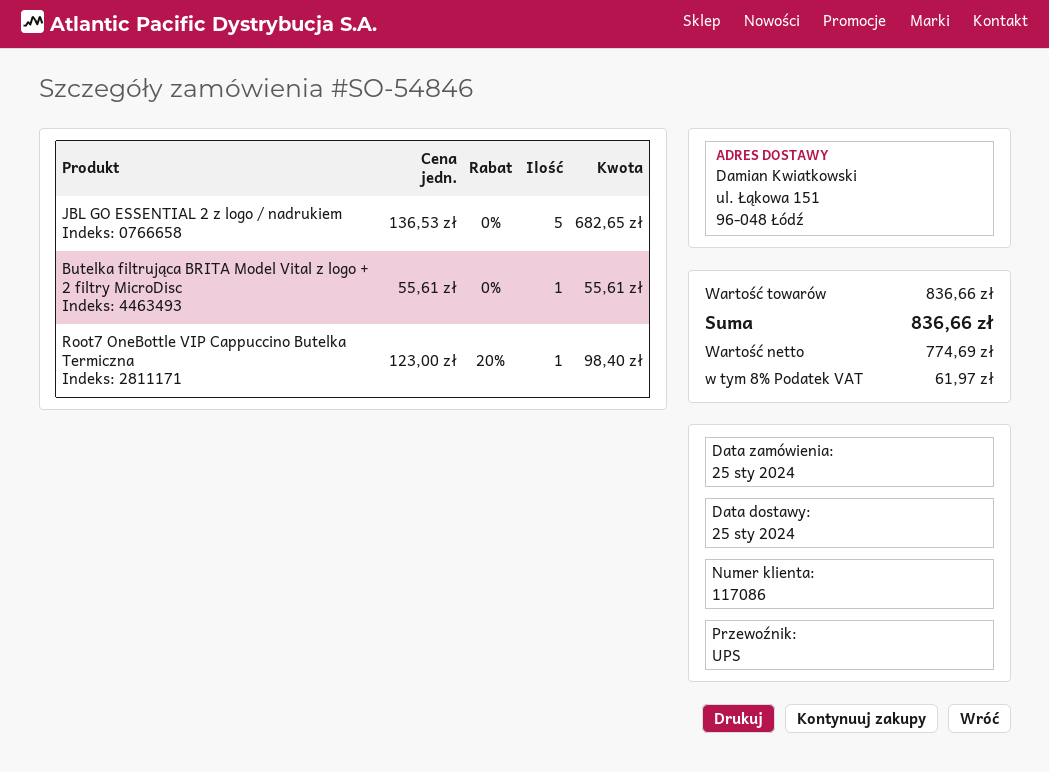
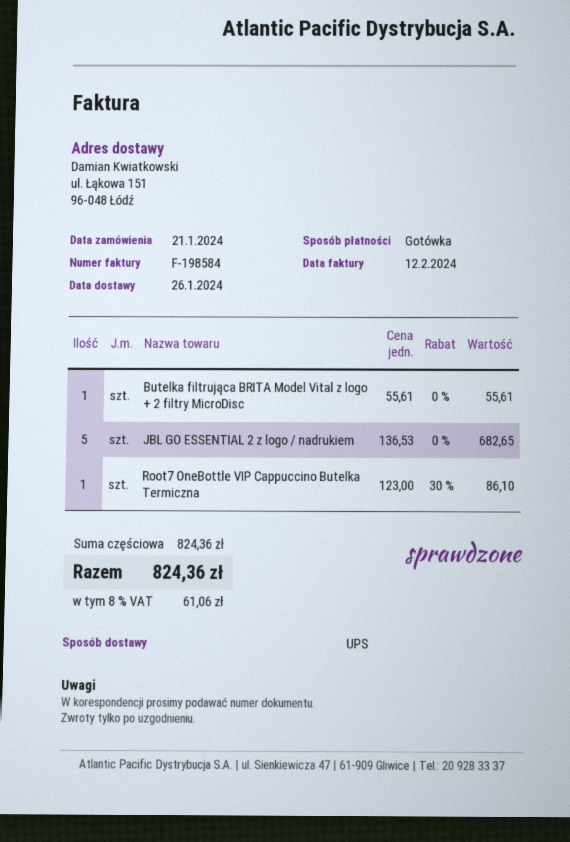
order date: 2024-01-25 -> 2024-01-21
delivery date: 2024-01-25 -> 2024-01-26
Root7 OneBottle VIP Cappuccino Butelka Termiczna: 1 x 123.00 - 20% = 98.40 -> 1 x 123.00 - 30% = 86.10
subtotal: 836.66 -> 824.36
tax: 8% = 61.97 -> 8% = 61.06
total: 836.66 -> 824.36

